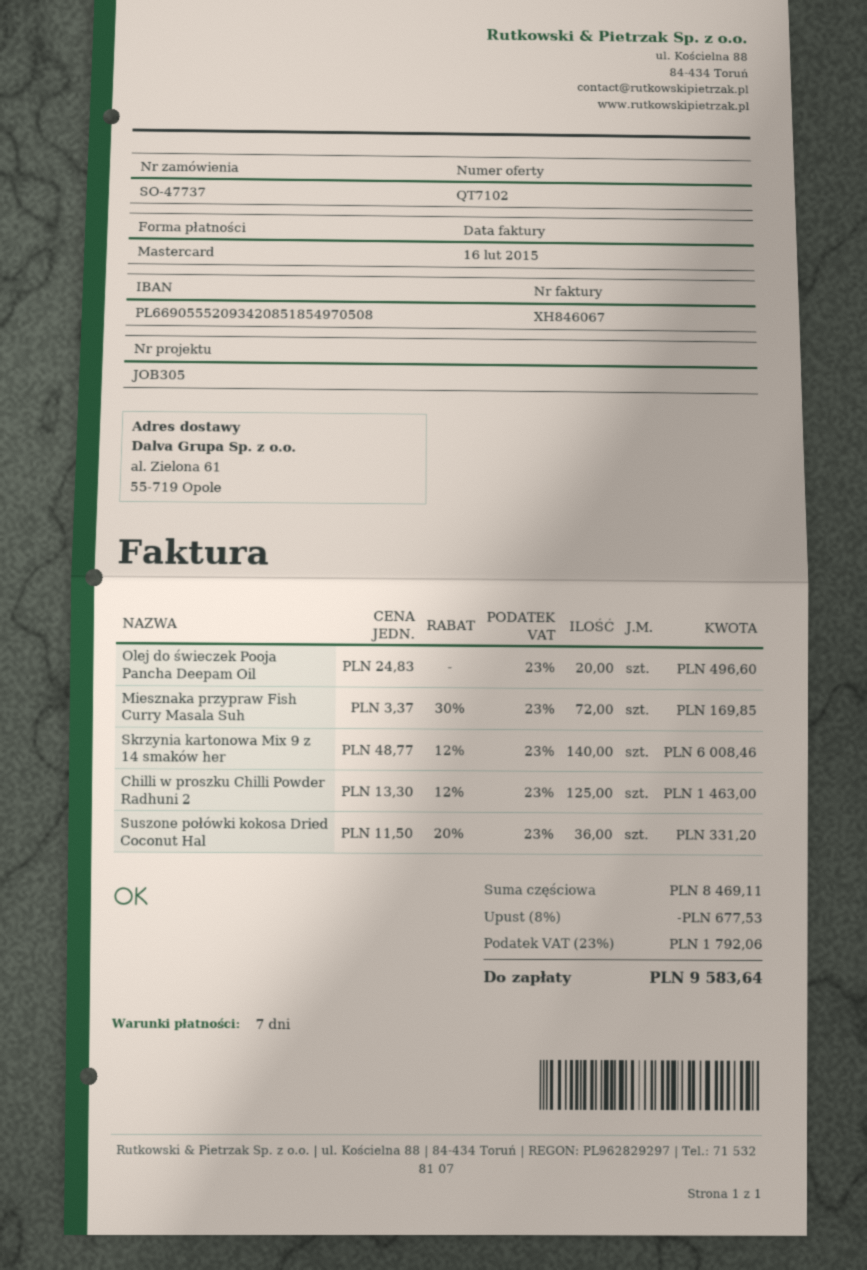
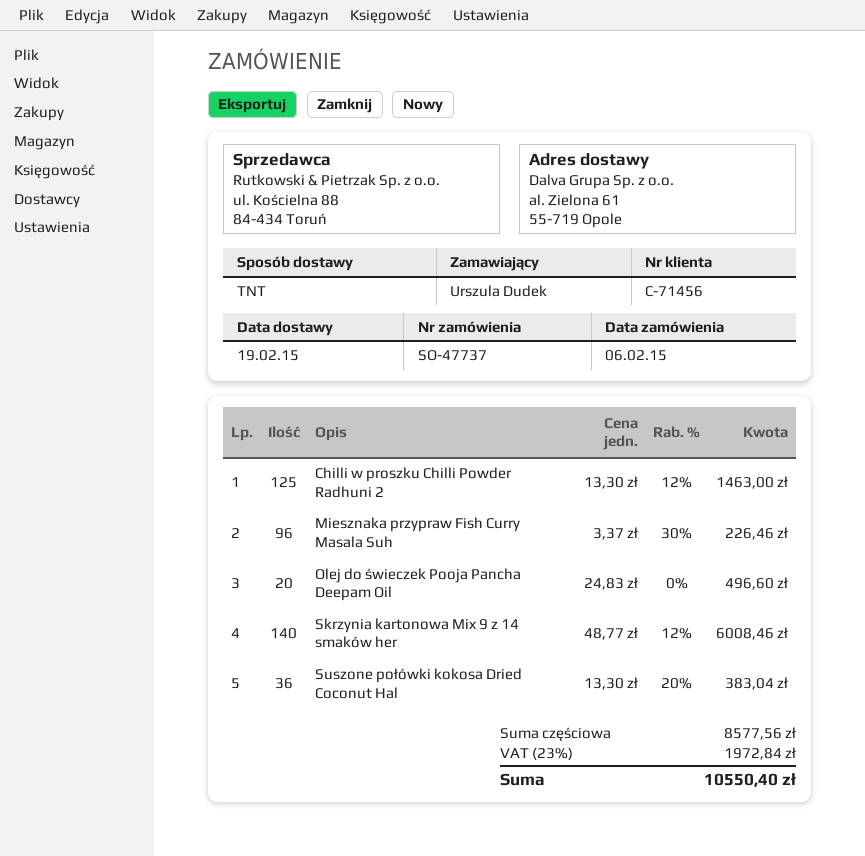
Miesznaka przypraw Fish Curry Masala Suh: 72 x 3.37 - 30% = 169.85 -> 96 x 3.37 - 30% = 226.46
Suszone połówki kokosa Dried Coconut Hal: 36 x 11.50 - 20% = 331.20 -> 36 x 13.30 - 20% = 383.04
subtotal: 8469.11 -> 8577.56
discount: 8% = 677.53 -> none
tax: 23% = 1792.06 -> 23% = 1972.84
total: 9583.64 -> 10550.40

